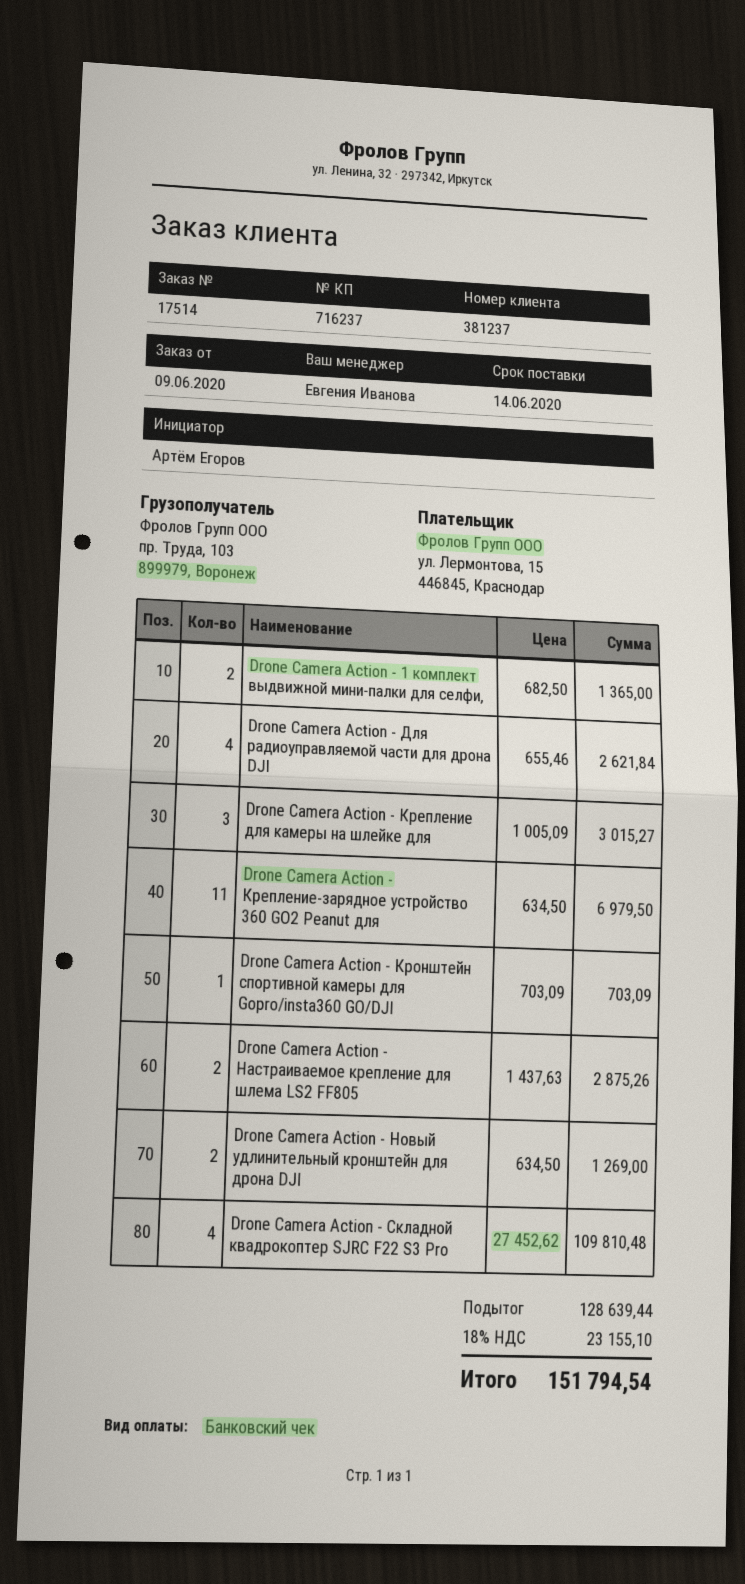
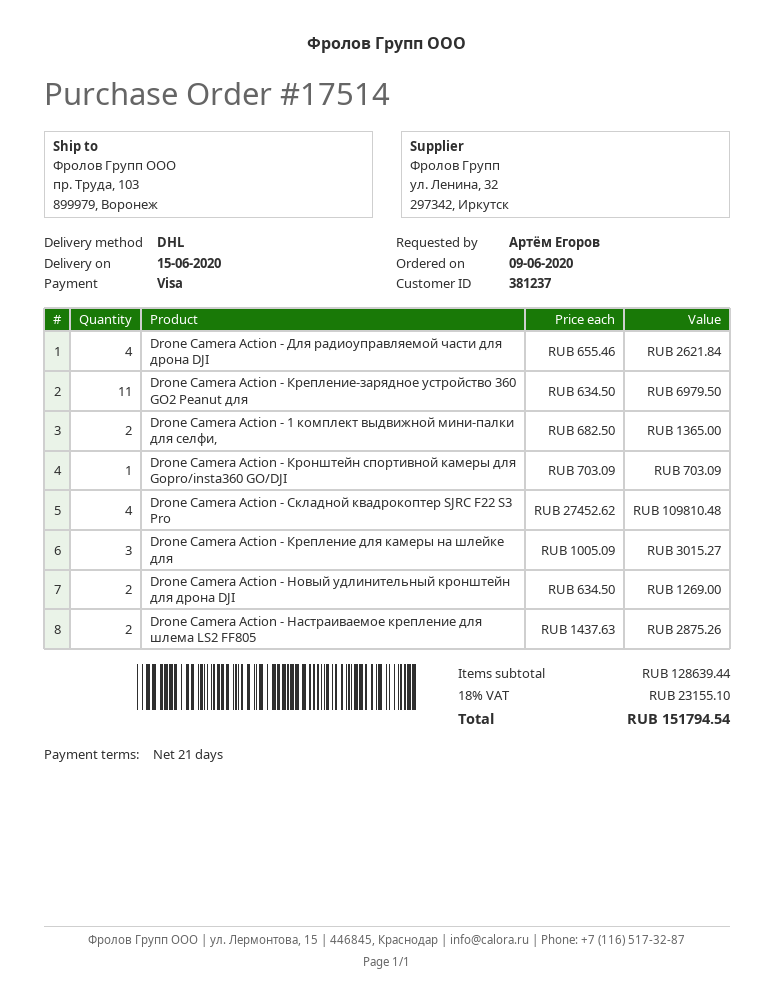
delivery date: 2020-06-14 -> 2020-06-15
payment method: cheque -> Visa

